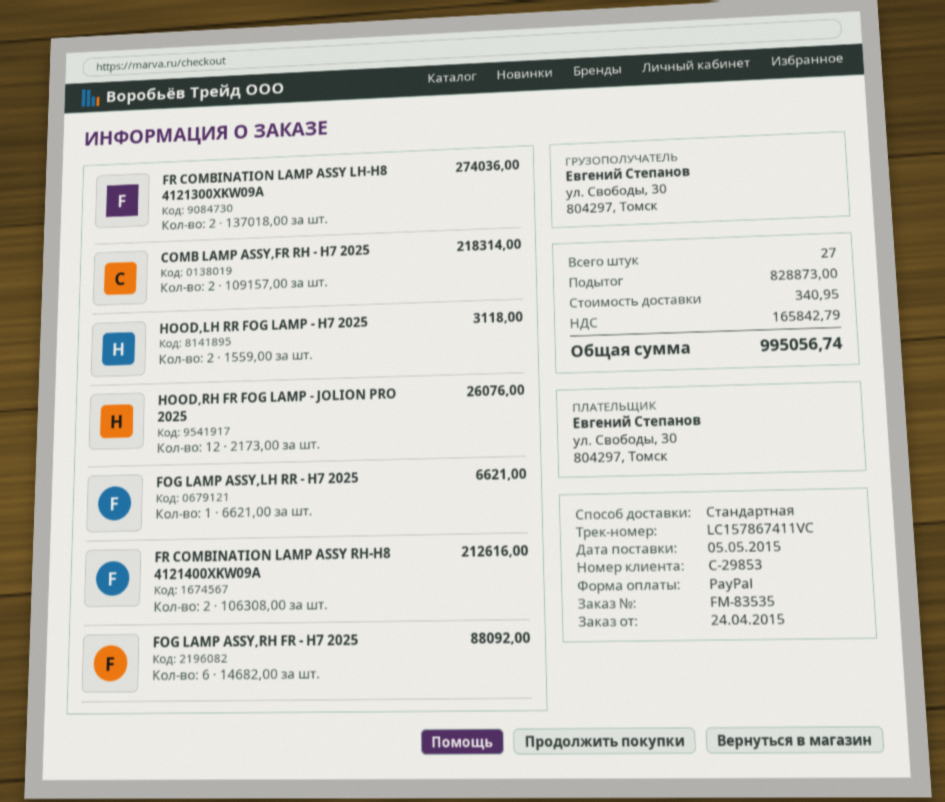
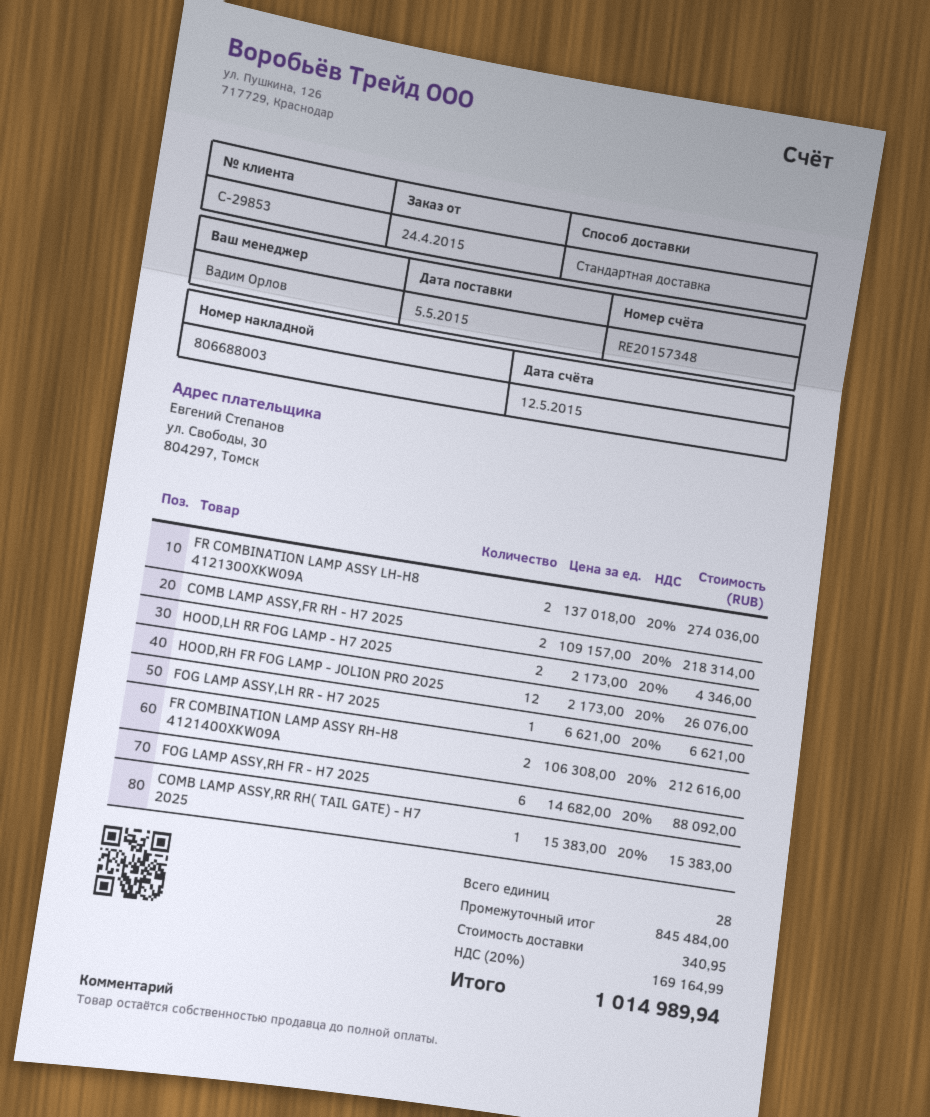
HOOD,LH RR FOG LAMP - H7 2025: 2 x 1559.00 = 3118.00 -> 2 x 2173.00 = 4346.00
COMB LAMP ASSY,RR RH( TAIL GATE) - H7 2025: none -> 1 x 15383.00 = 15383.00
total quantity: 27 -> 28
subtotal: 828873.00 -> 845484.00
tax: 165842.79 -> 169164.99
total: 995056.74 -> 1014989.94

